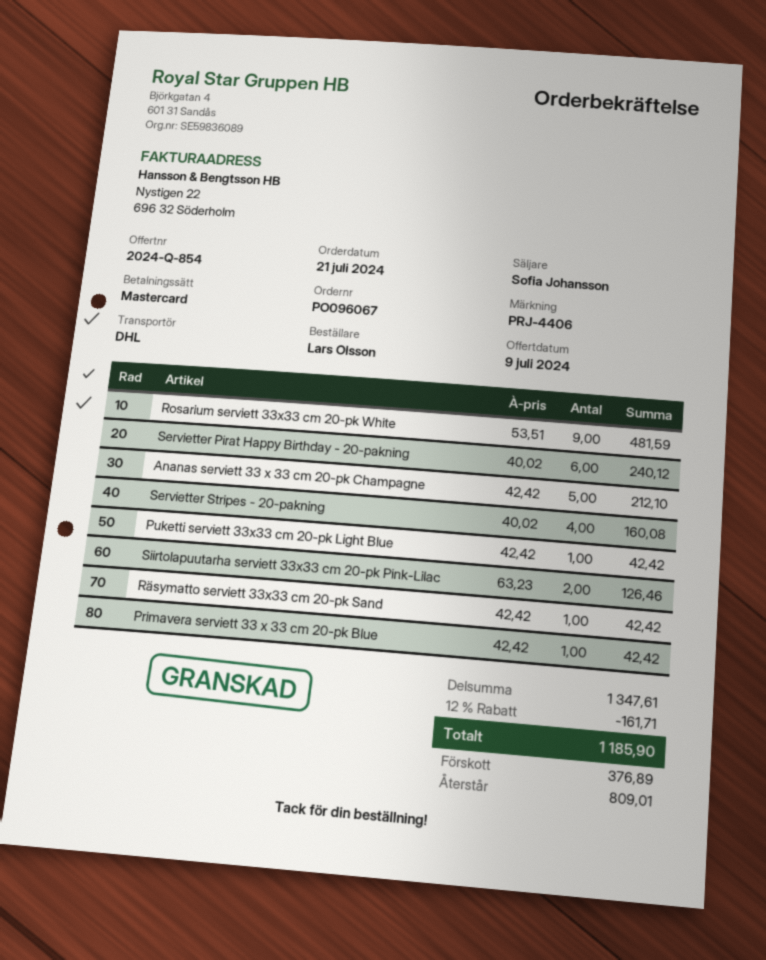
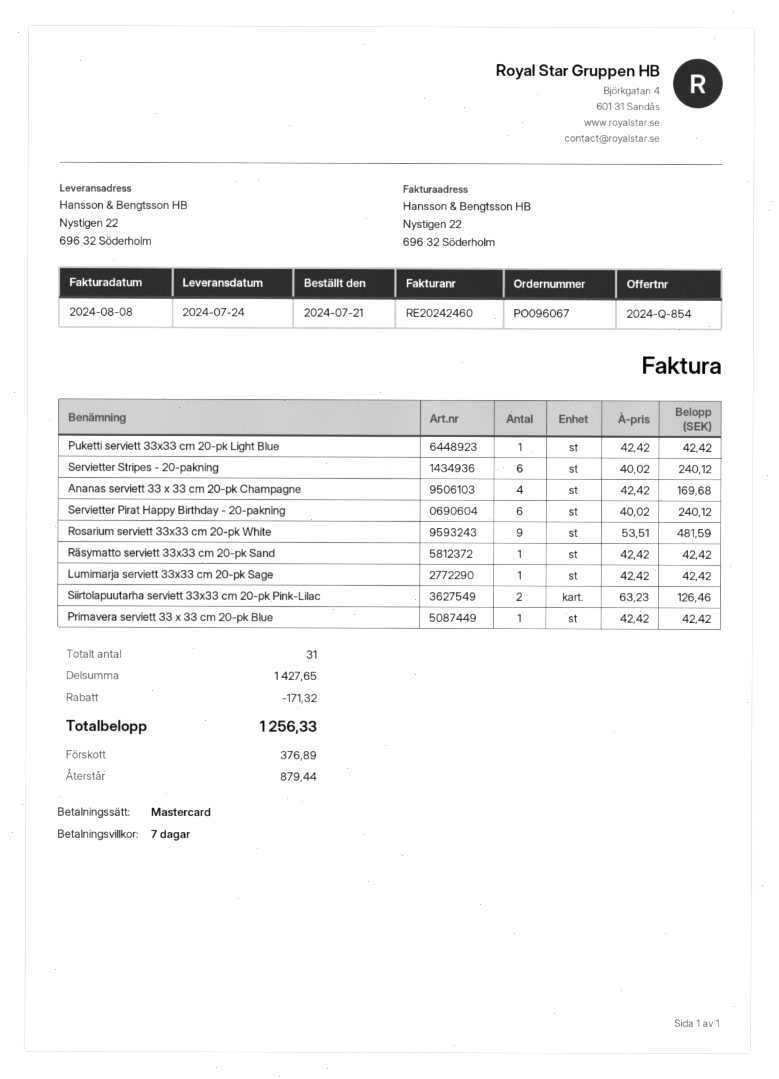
Ananas serviett 33 x 33 cm 20-pk Champagne: 5 x 42.42 = 212.10 -> 4 x 42.42 = 169.68
Servietter Stripes - 20-pakning: 4 x 40.02 = 160.08 -> 6 x 40.02 = 240.12
Lumimarja serviett 33x33 cm 20-pk Sage: none -> 1 x 42.42 = 42.42
subtotal: 1347.61 -> 1427.65
discount: 161.71 -> 171.32
total: 1185.90 -> 1256.33
balance: 809.01 -> 879.44

